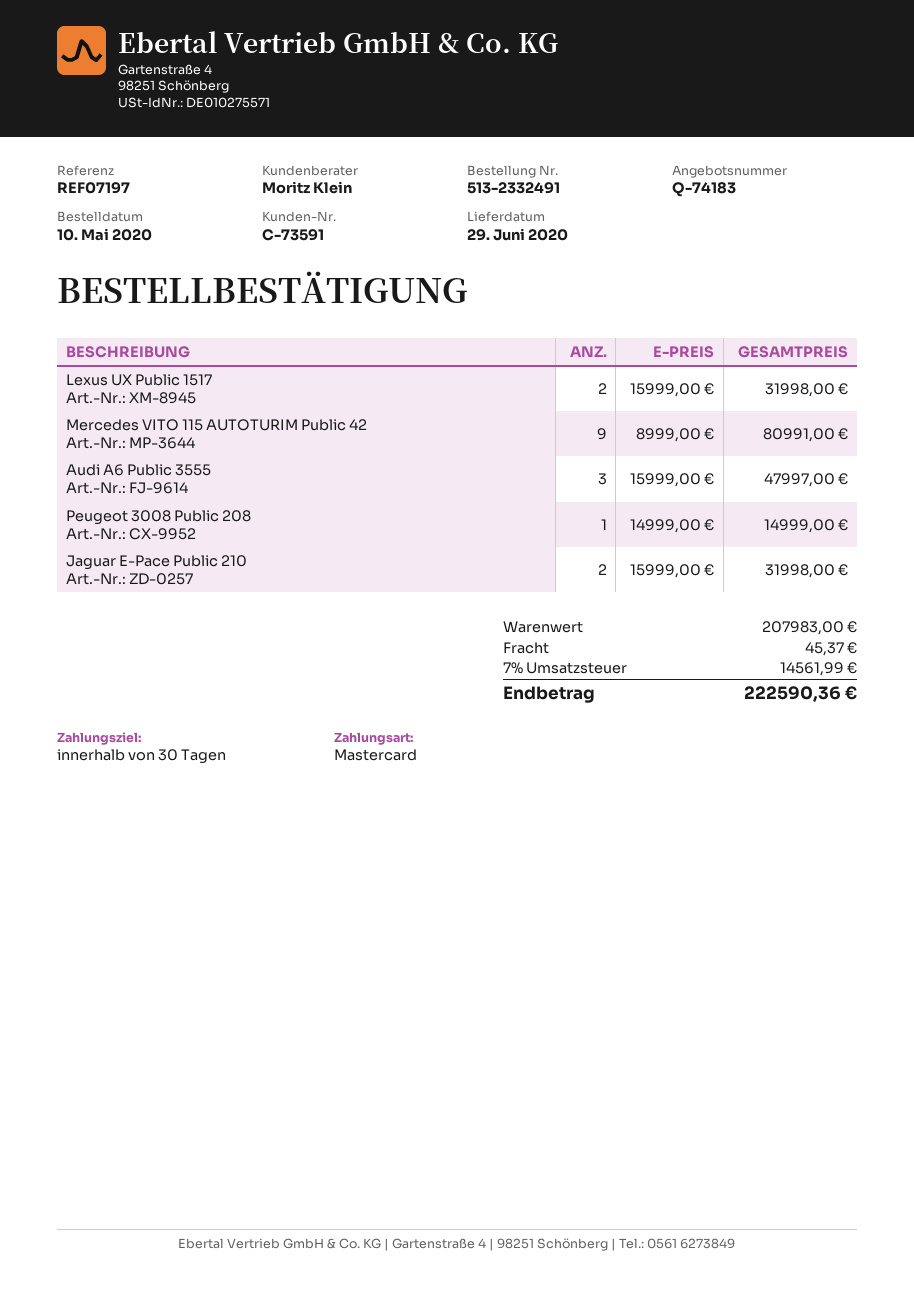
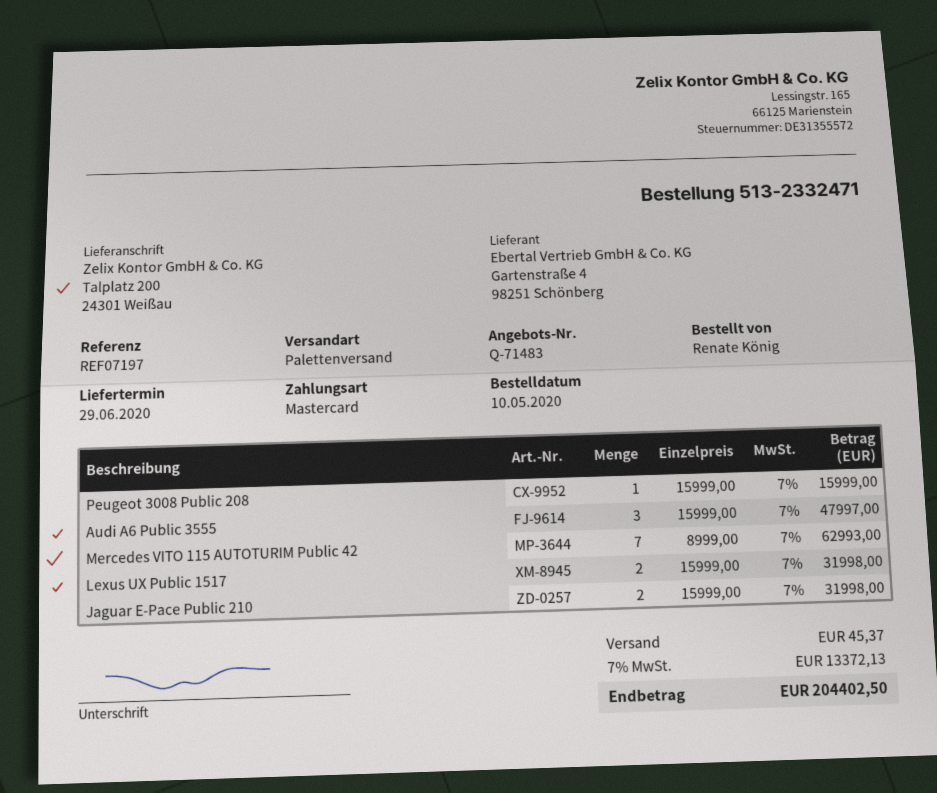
quote number: Q-74183 -> Q-71483
order number: 513-2332491 -> 513-2332471
Mercedes VITO 115 AUTOTURIM Public 42: 9 x 8999.00 = 80991.00 -> 7 x 8999.00 = 62993.00
Peugeot 3008 Public 208: 1 x 14999.00 = 14999.00 -> 1 x 15999.00 = 15999.00
tax: 7% = 14561.99 -> 7% = 13372.13
total: 222590.36 -> 204402.50

